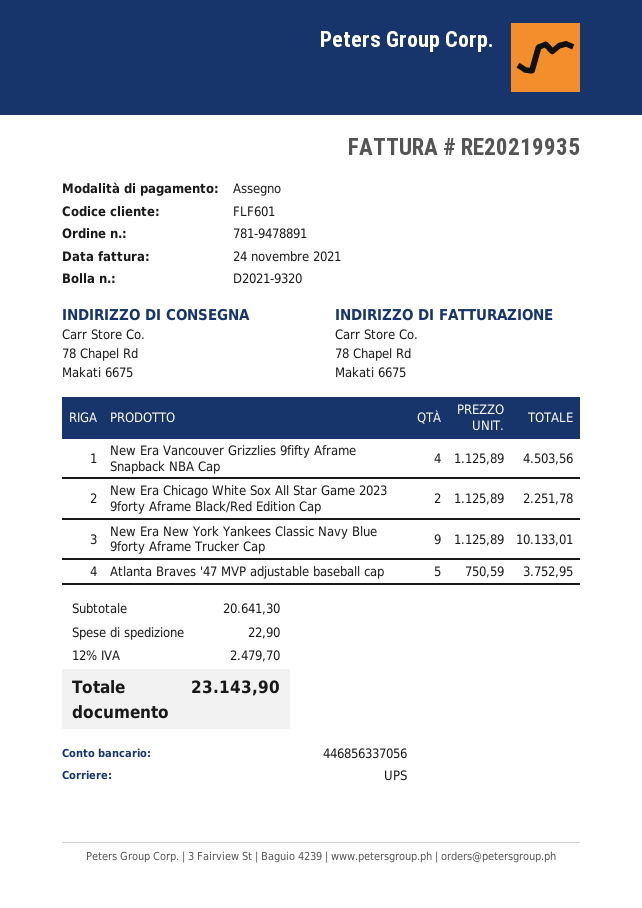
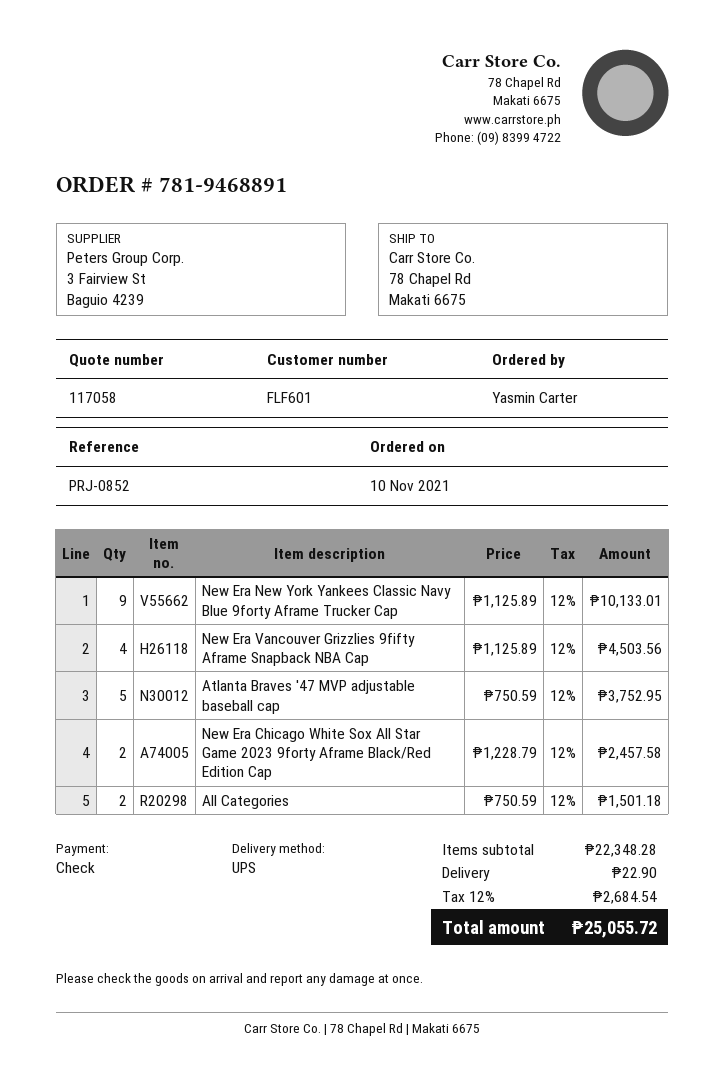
order number: 781-9478891 -> 781-9468891
New Era Chicago White Sox All Star Game 2023 9forty Aframe Black/Red Edition Cap: 2 x 1125.89 = 2251.78 -> 2 x 1228.79 = 2457.58
All Categories: none -> 2 x 750.59 = 1501.18
subtotal: 20641.30 -> 22348.28
tax: 12% = 2479.70 -> 12% = 2684.54
total: 23143.90 -> 25055.72

